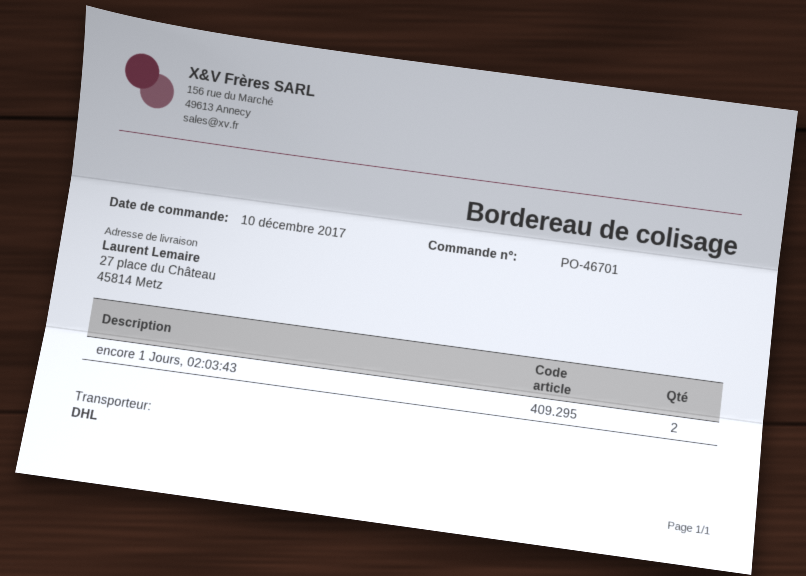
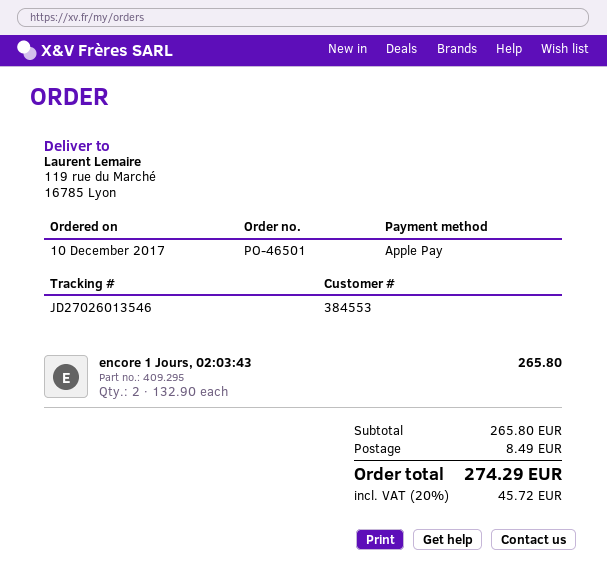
order number: PO-46701 -> PO-46501
ship to: 27 place du Château, 45814 Metz -> 119 rue du Marché, 16785 Lyon

